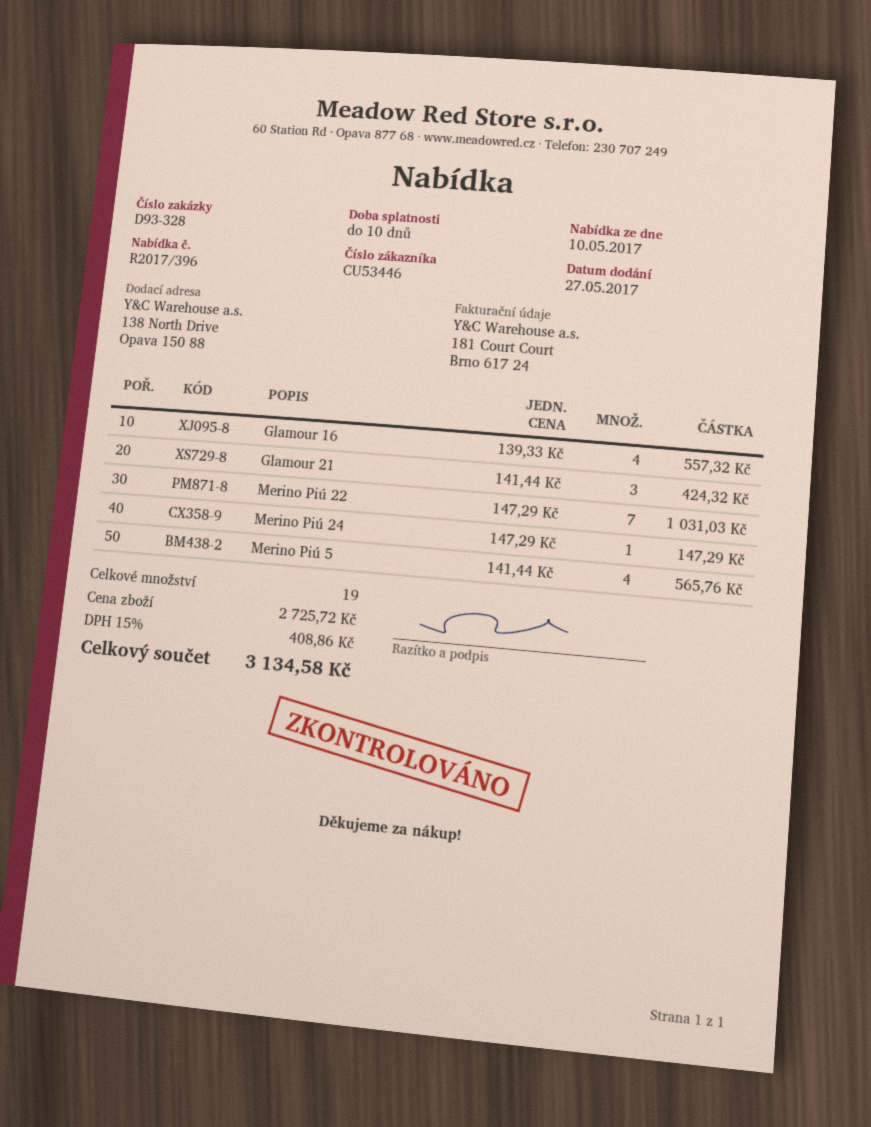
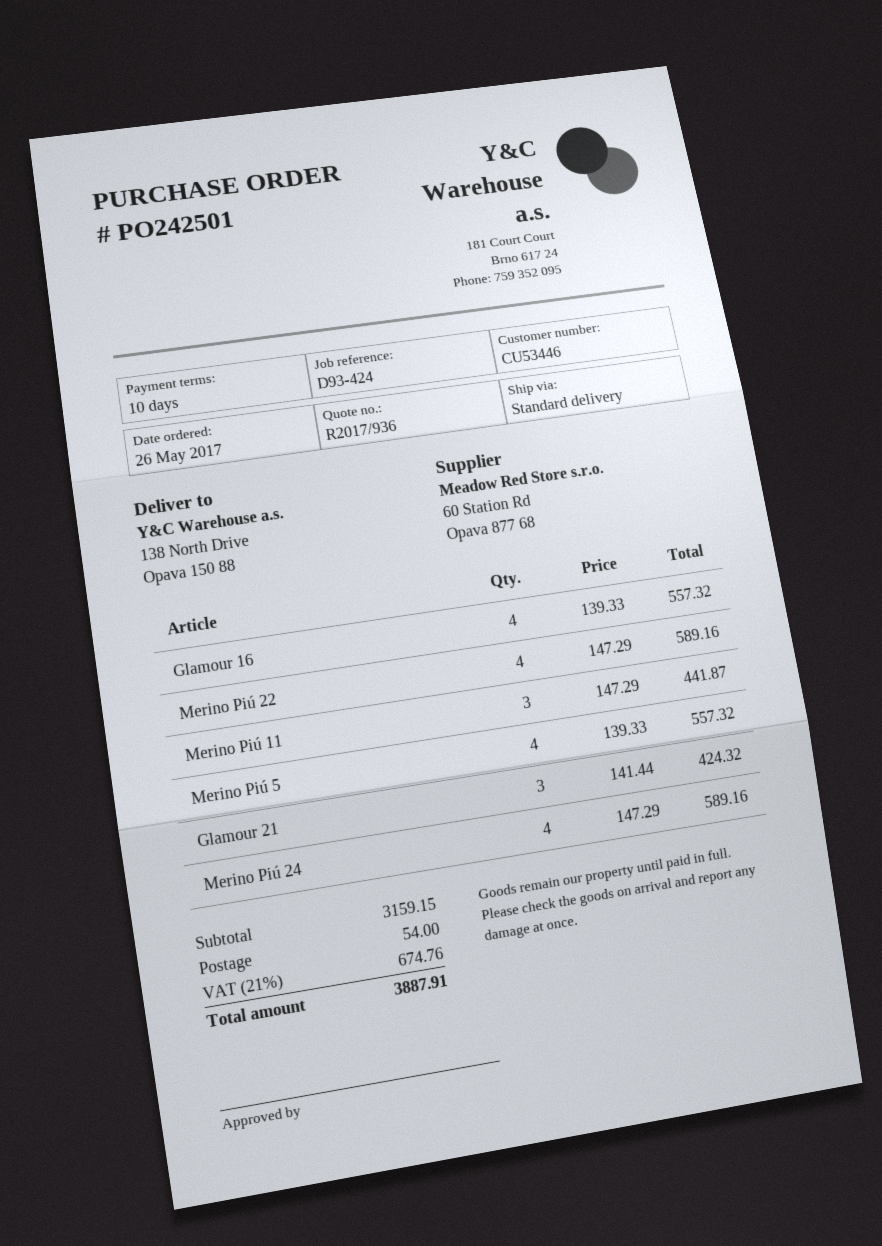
quote number: R2017/396 -> R2017/936
reference: D93-328 -> D93-424
Merino Piú 22: 7 x 147.29 = 1031.03 -> 4 x 147.29 = 589.16
Merino Piú 24: 1 x 147.29 = 147.29 -> 4 x 147.29 = 589.16
Merino Piú 5: 4 x 141.44 = 565.76 -> 4 x 139.33 = 557.32
Merino Piú 11: none -> 3 x 147.29 = 441.87
subtotal: 2725.72 -> 3159.15
shipping: none -> 54.00
tax: 15% = 408.86 -> 21% = 674.76
total: 3134.58 -> 3887.91

